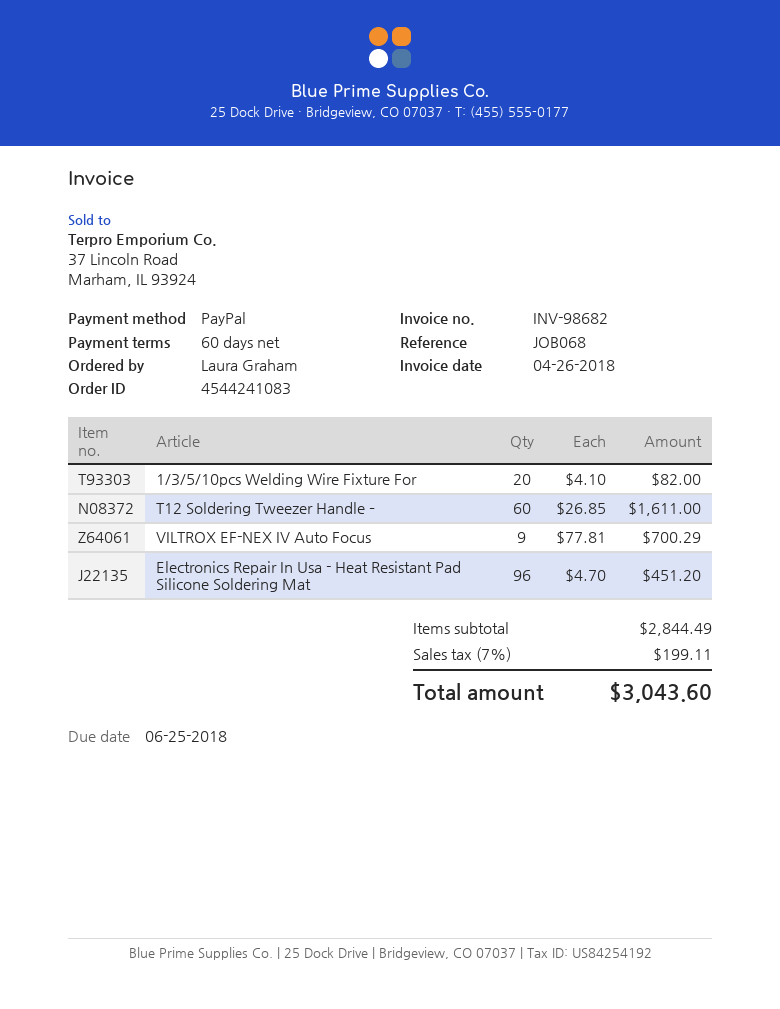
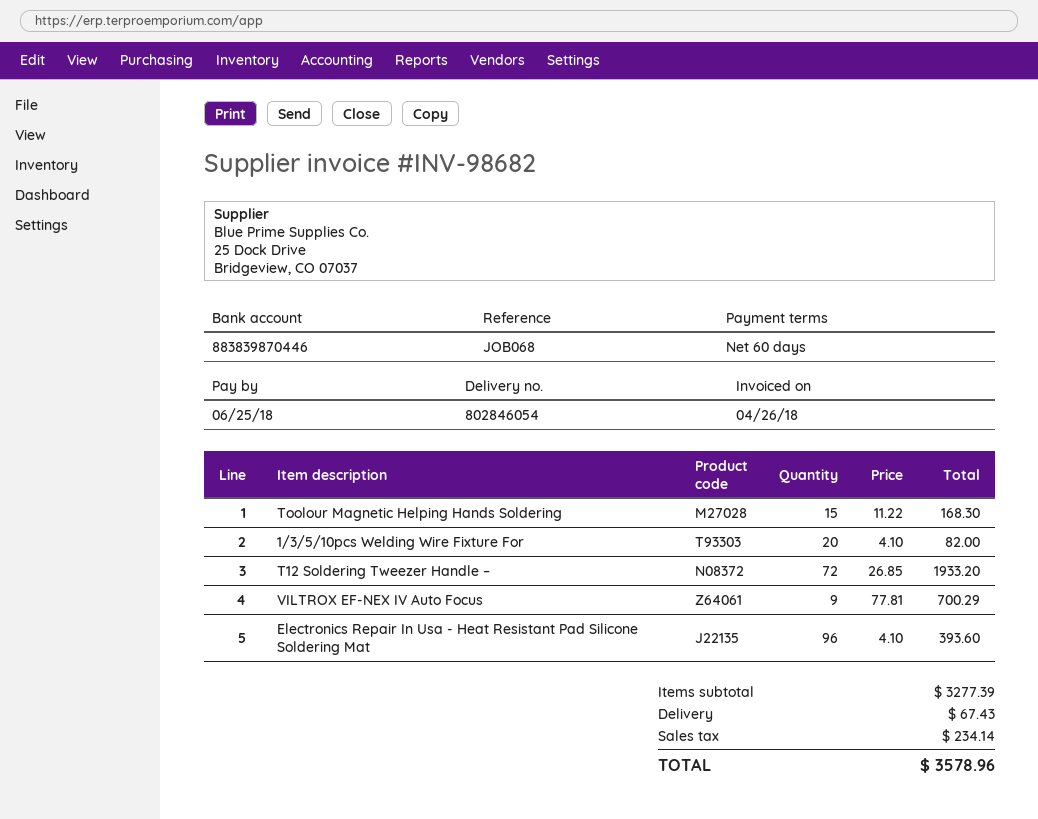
T12 Soldering Tweezer Handle –: 60 x 26.85 = 1611.00 -> 72 x 26.85 = 1933.20
Electronics Repair In Usa - Heat Resistant Pad Silicone Soldering Mat: 96 x 4.70 = 451.20 -> 96 x 4.10 = 393.60
Toolour Magnetic Helping Hands Soldering: none -> 15 x 11.22 = 168.30
subtotal: 2844.49 -> 3277.39
shipping: none -> 67.43
tax: 199.11 -> 234.14
total: 3043.60 -> 3578.96

